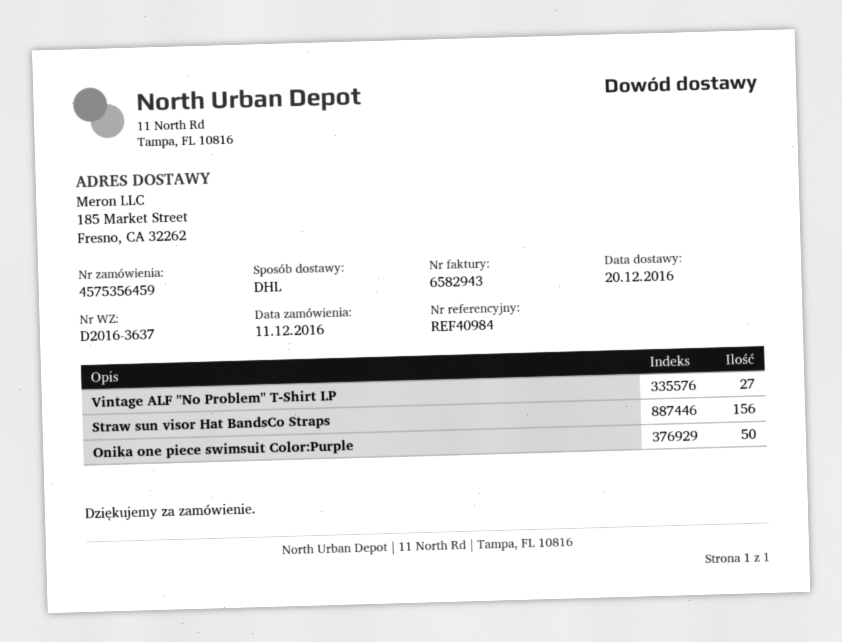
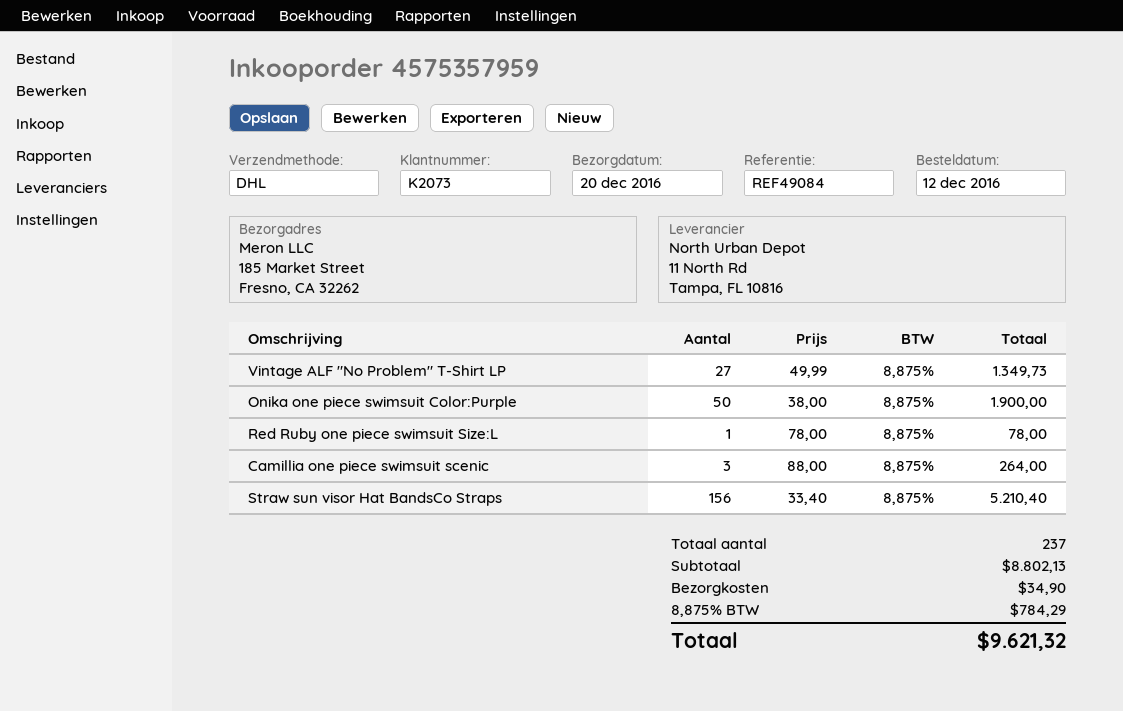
order number: 4575356459 -> 4575357959
order date: 2016-12-11 -> 2016-12-12
reference: REF40984 -> REF49084
Red Ruby one piece swimsuit Size:L: none -> 1
Camillia one piece swimsuit scenic: none -> 3

